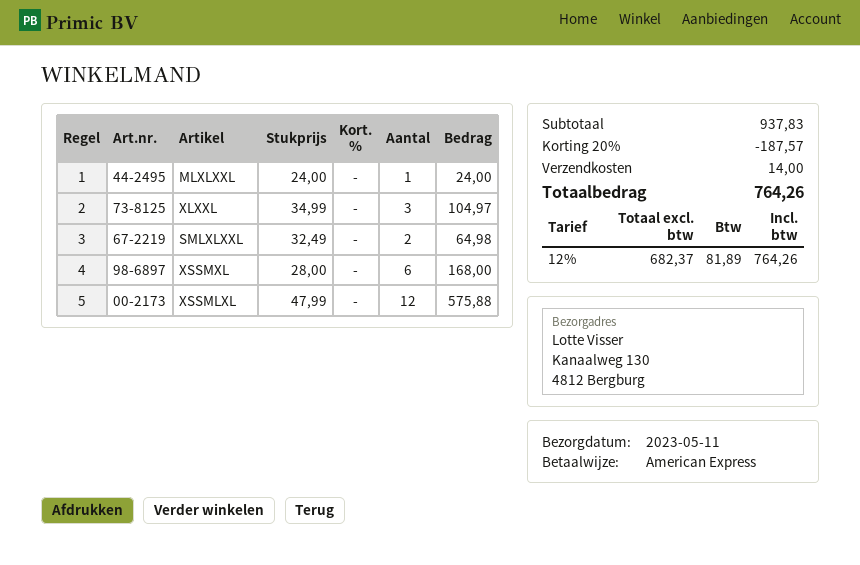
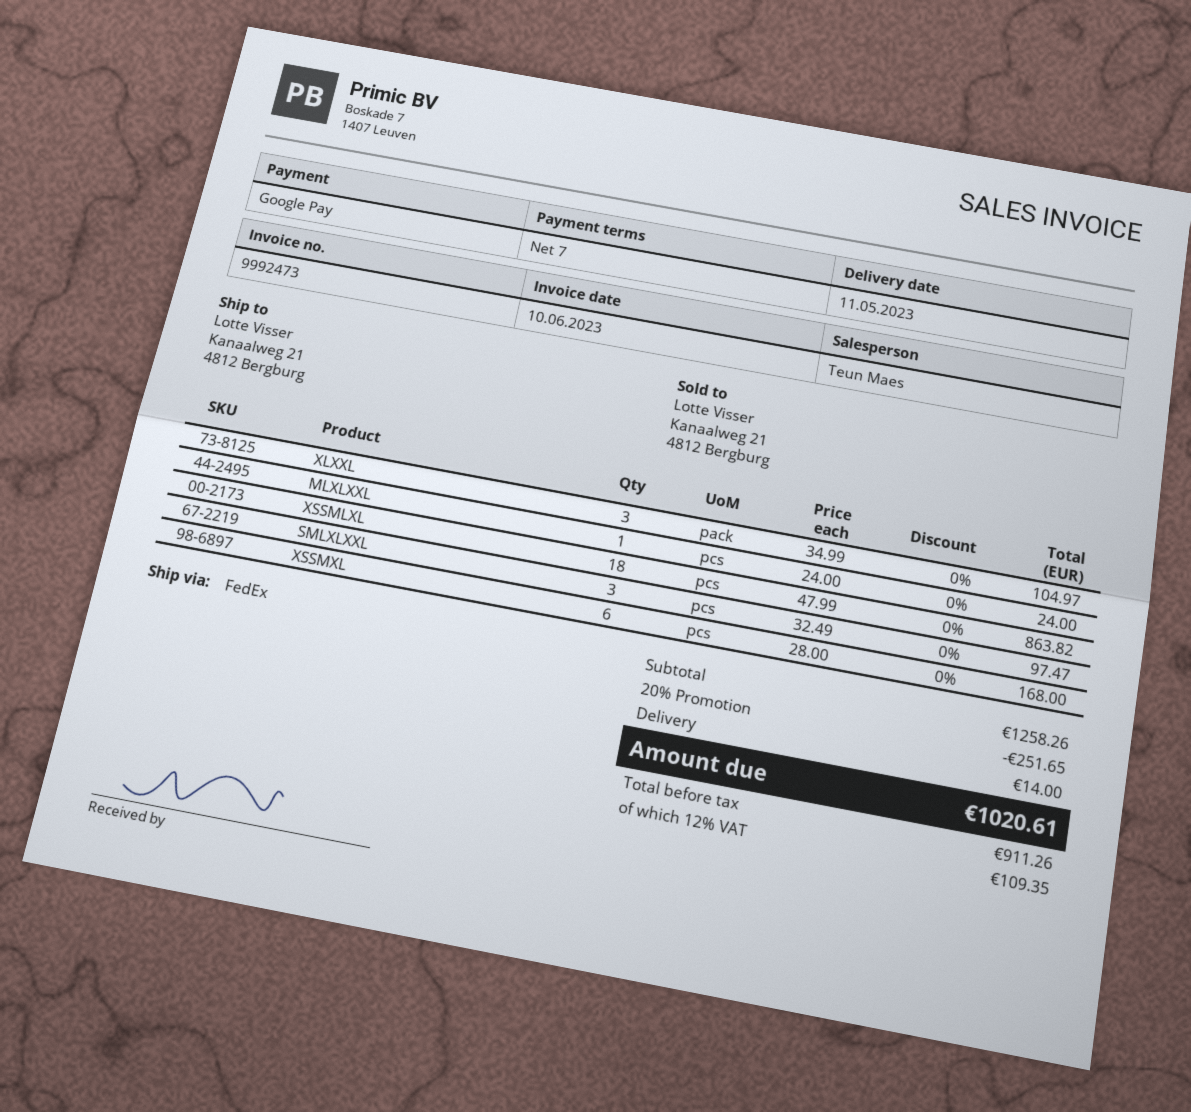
payment method: American Express -> Google Pay
ship to: Kanaalweg 130, 4812 Bergburg -> Kanaalweg 21, 4812 Bergburg
SMLXLXXL: 2 x 32.49 = 64.98 -> 3 x 32.49 = 97.47
XSSMLXL: 12 x 47.99 = 575.88 -> 18 x 47.99 = 863.82
subtotal: 937.83 -> 1258.26
discount: 20% = 187.57 -> 20% = 251.65
net: 682.37 -> 911.26
tax: 12% = 81.89 -> 12% = 109.35
total: 764.26 -> 1020.61

